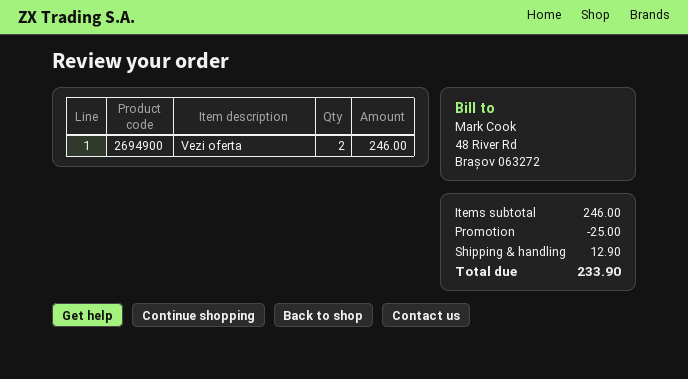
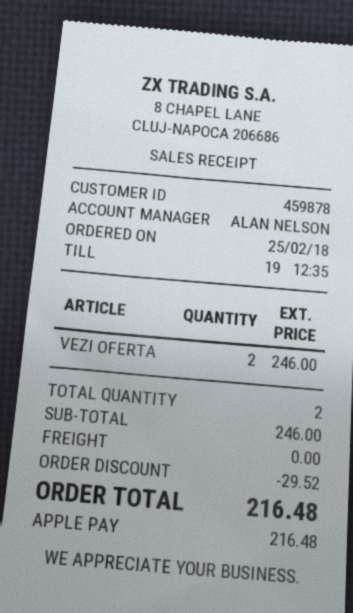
discount: 25.00 -> 29.52
shipping: 12.90 -> 0.00
total: 233.90 -> 216.48

